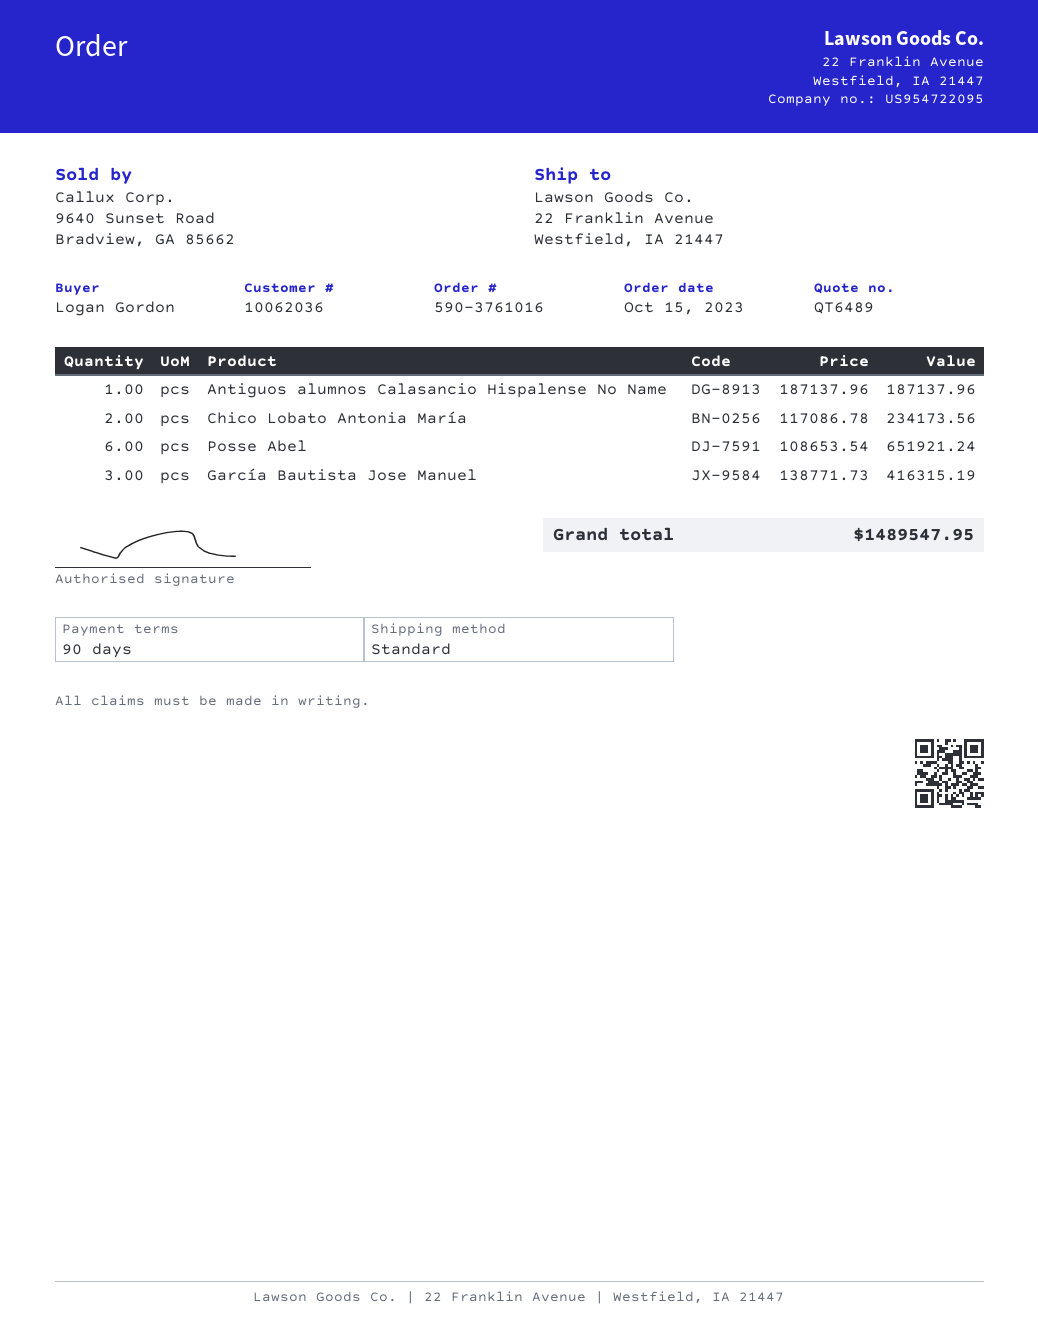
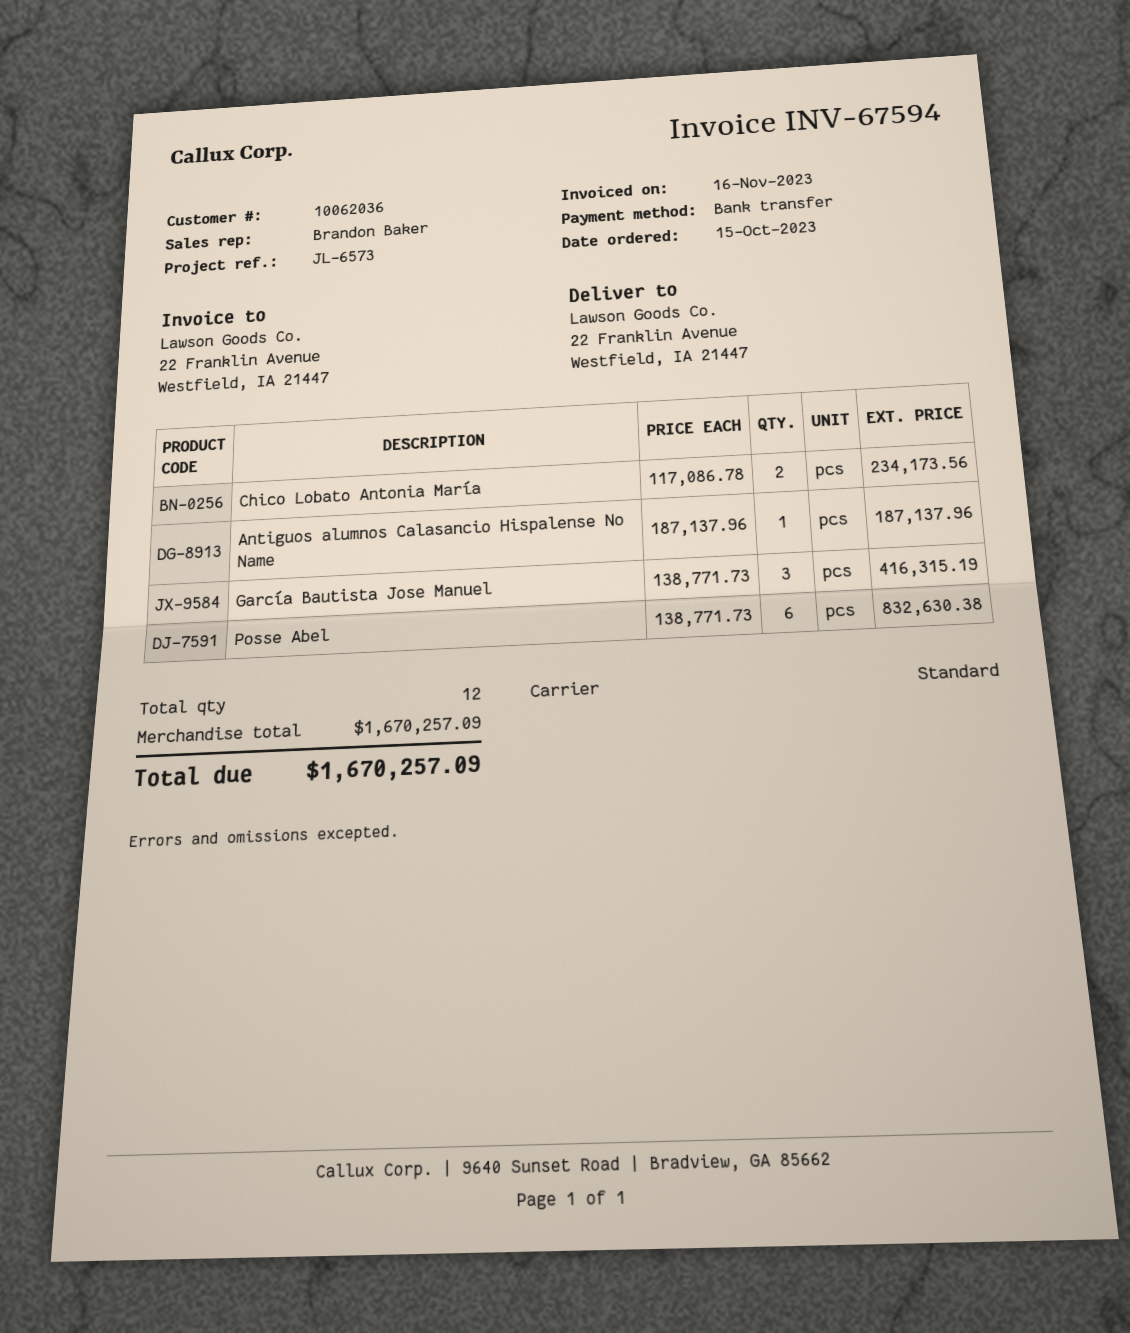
Posse Abel: 6 x 108653.54 = 651921.24 -> 6 x 138771.73 = 832630.38
total: 1489547.95 -> 1670257.09

